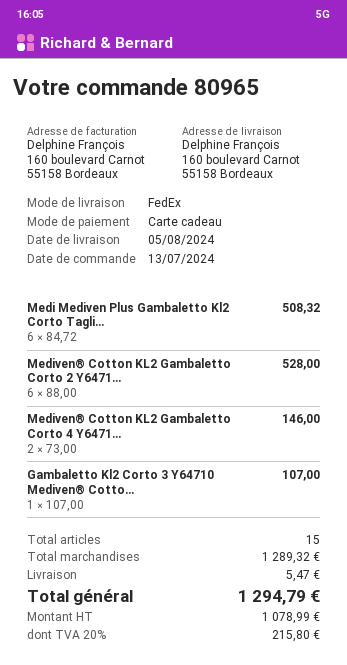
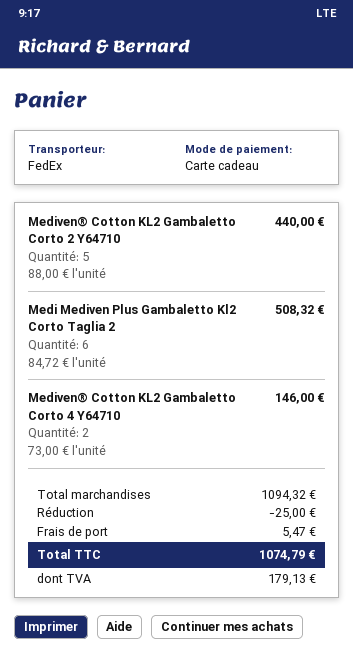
Mediven® Cotton KL2 Gambaletto Corto 2 Y6471...: 6 x 88.00 = 528.00 -> 5 x 88.00 = 440.00
Gambaletto Kl2 Corto 3 Y64710 Mediven® Cotto...: 1 x 107.00 = 107.00 -> none
subtotal: 1289.32 -> 1094.32
discount: none -> 25.00
tax: 215.80 -> 179.13
total: 1294.79 -> 1074.79

